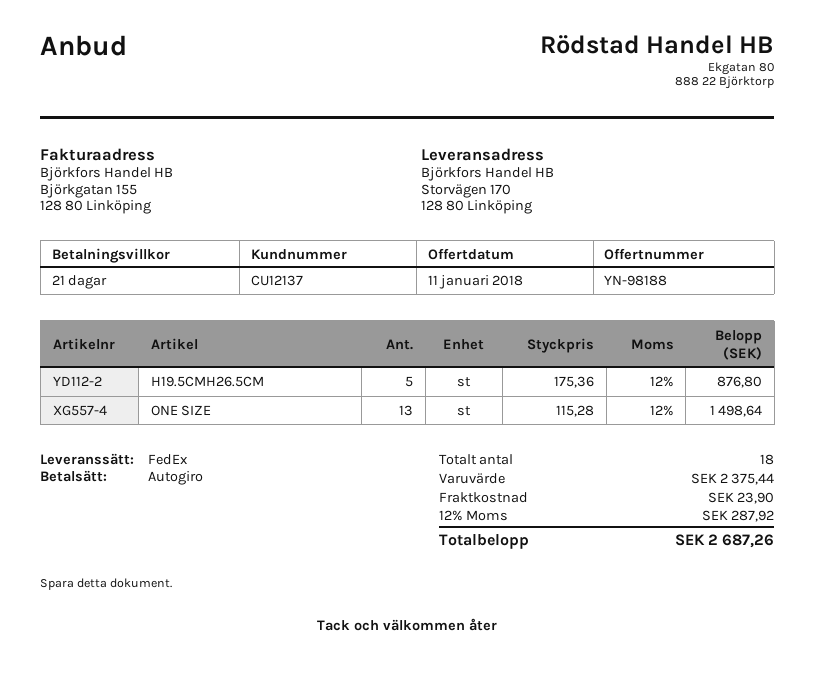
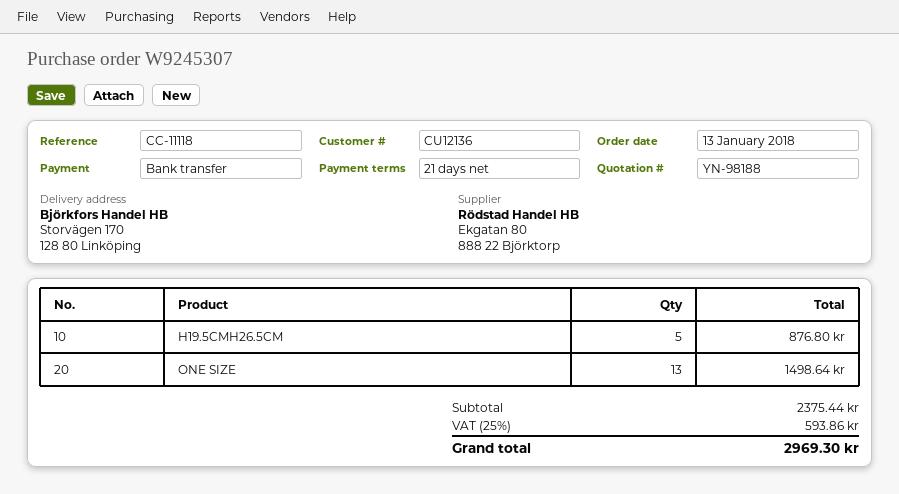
customer number: CU12137 -> CU12136
payment method: direct debit -> bank transfer
shipping: 23.90 -> none
tax: 12% = 287.92 -> 25% = 593.86
total: 2687.26 -> 2969.30

